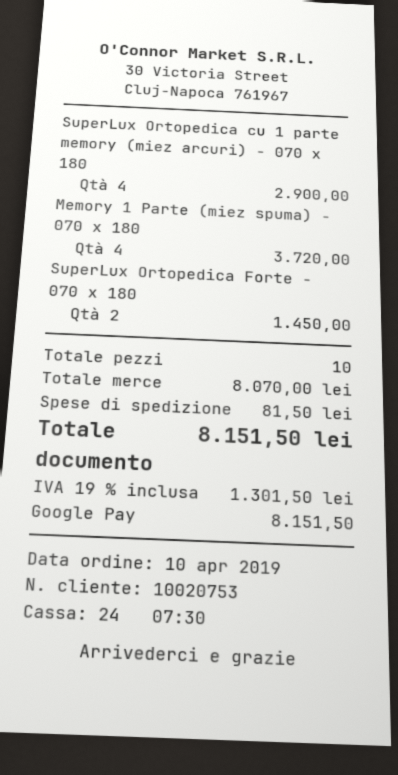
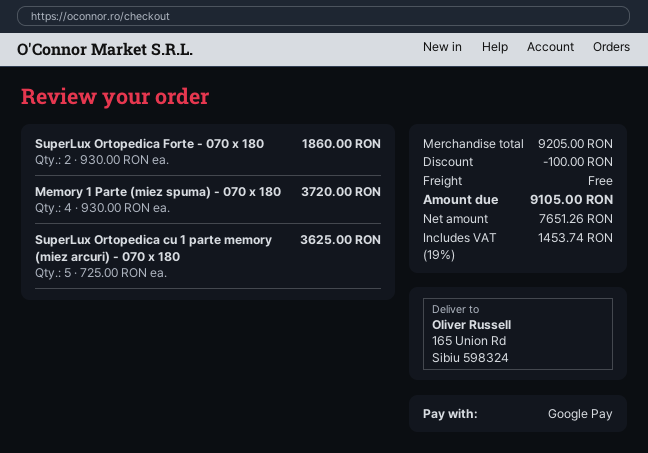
SuperLux Ortopedica cu 1 parte memory (miez arcuri) - 070 x 180: 4 for 2900.00 -> 5 for 3625.00
SuperLux Ortopedica Forte - 070 x 180: 2 for 1450.00 -> 2 for 1860.00
subtotal: 8070.00 -> 9205.00
discount: none -> 100.00
shipping: 81.50 -> 0.00
tax: 19% = 1301.50 -> 19% = 1453.74
total: 8151.50 -> 9105.00

